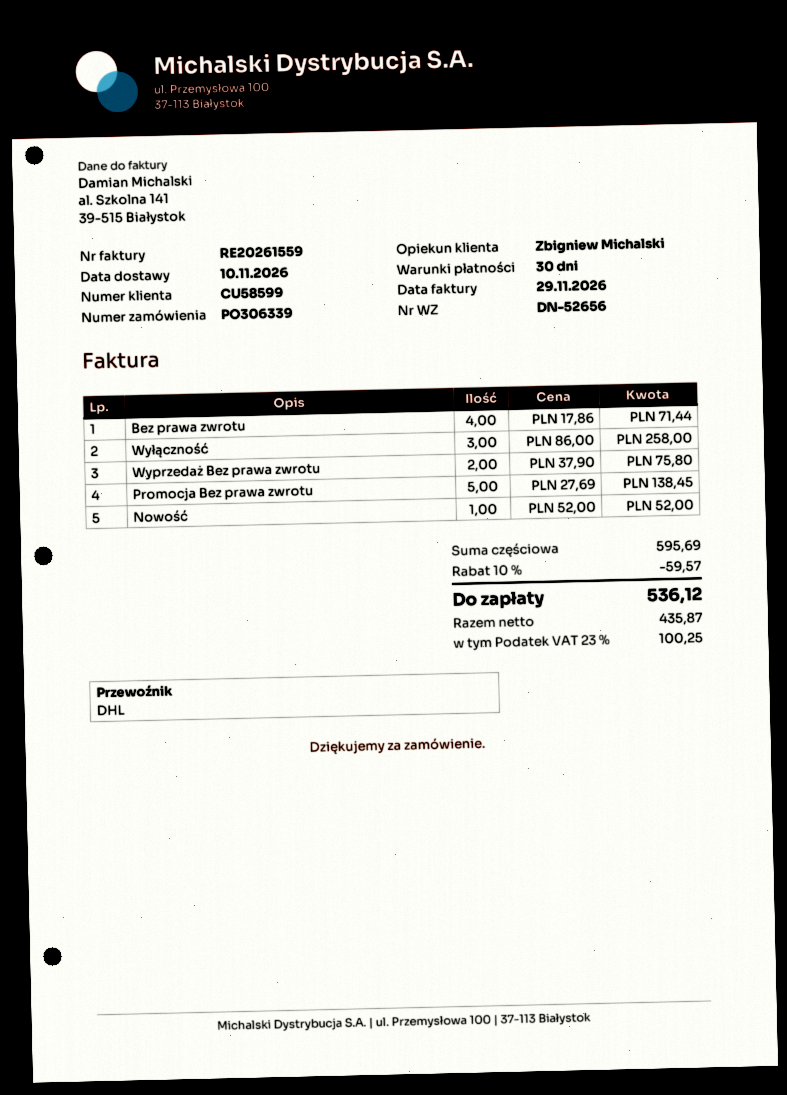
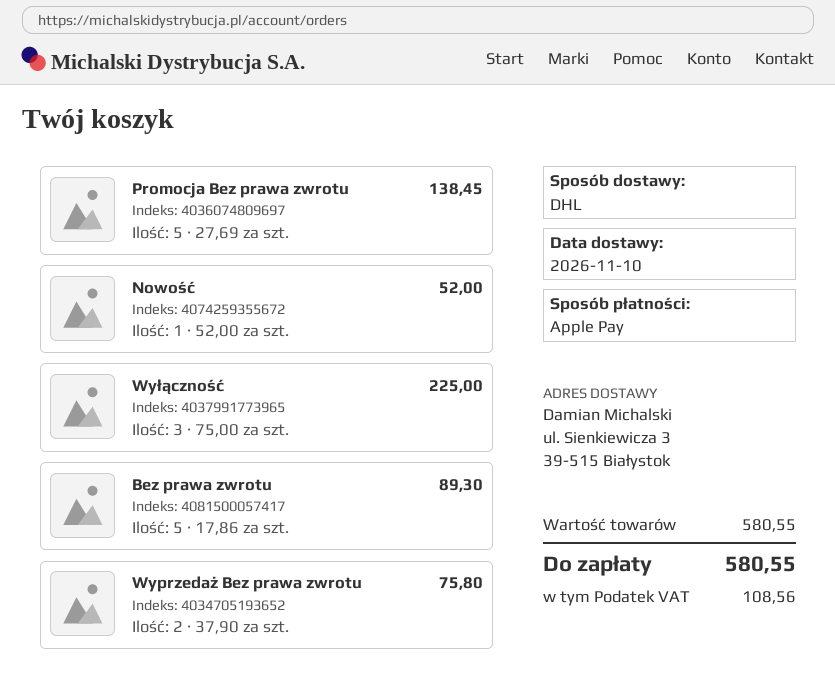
Bez prawa zwrotu: 4 x 17.86 = 71.44 -> 5 x 17.86 = 89.30
Wyłączność: 3 x 86.00 = 258.00 -> 3 x 75.00 = 225.00
subtotal: 595.69 -> 580.55
discount: 10% = 59.57 -> none
tax: 100.25 -> 108.56
total: 536.12 -> 580.55

